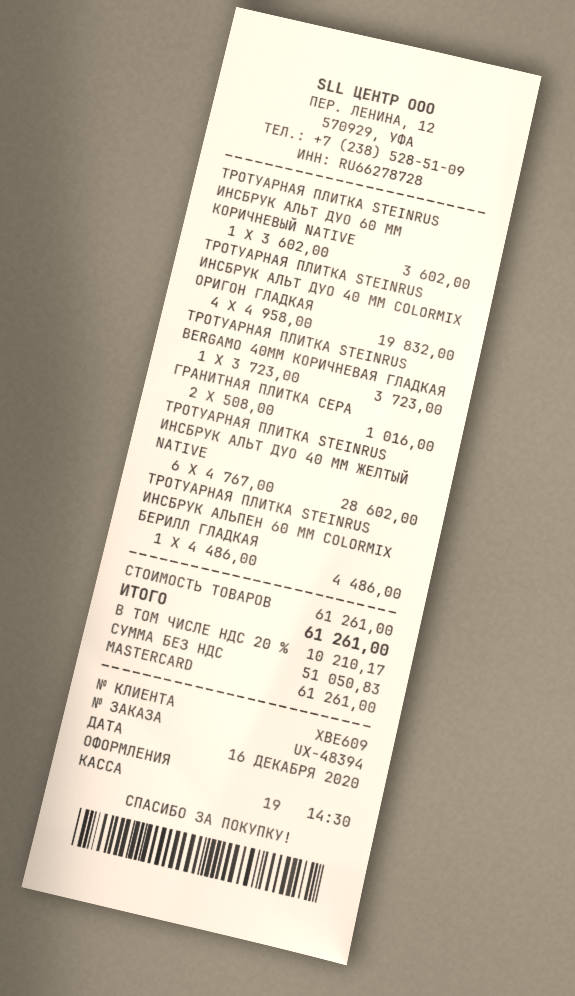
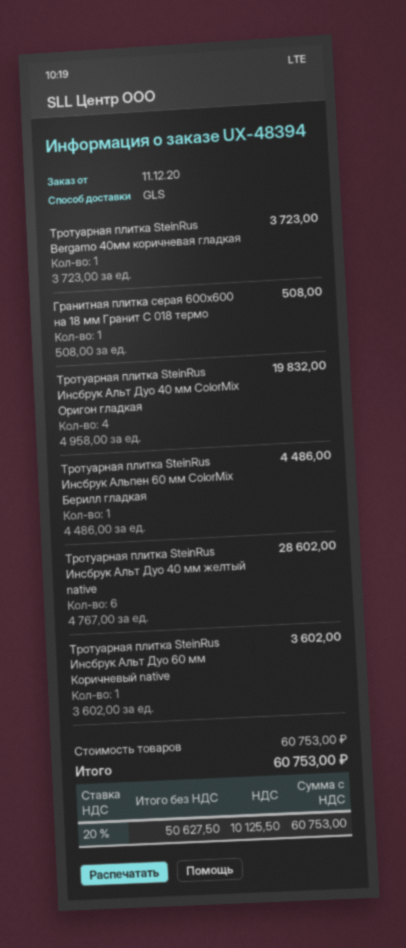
order date: 2020-12-16 -> 2020-12-11
ГРАНИТНАЯ ПЛИТКА СЕРА: 2 x 508.00 = 1016.00 -> 1 x 508.00 = 508.00
subtotal: 61261.00 -> 60753.00
net: 51050.83 -> 50627.50
tax: 20% = 10210.17 -> 20% = 10125.50
total: 61261.00 -> 60753.00

